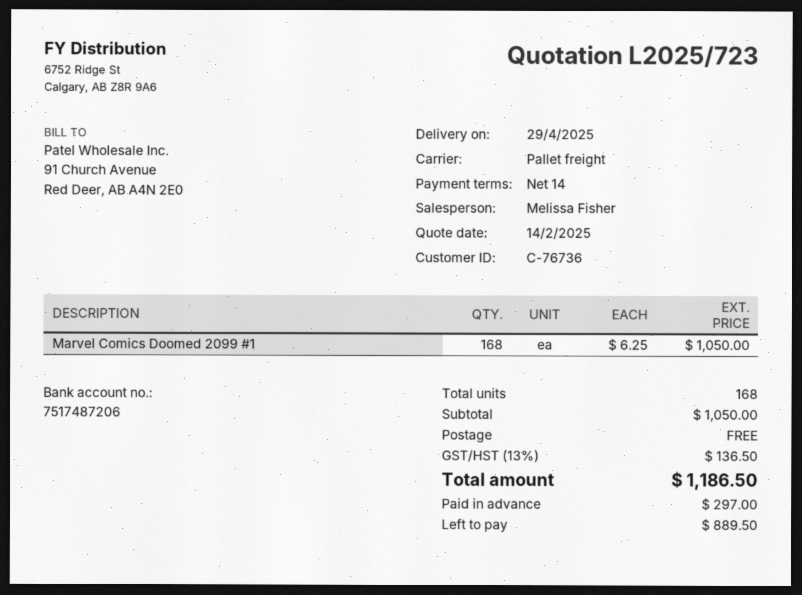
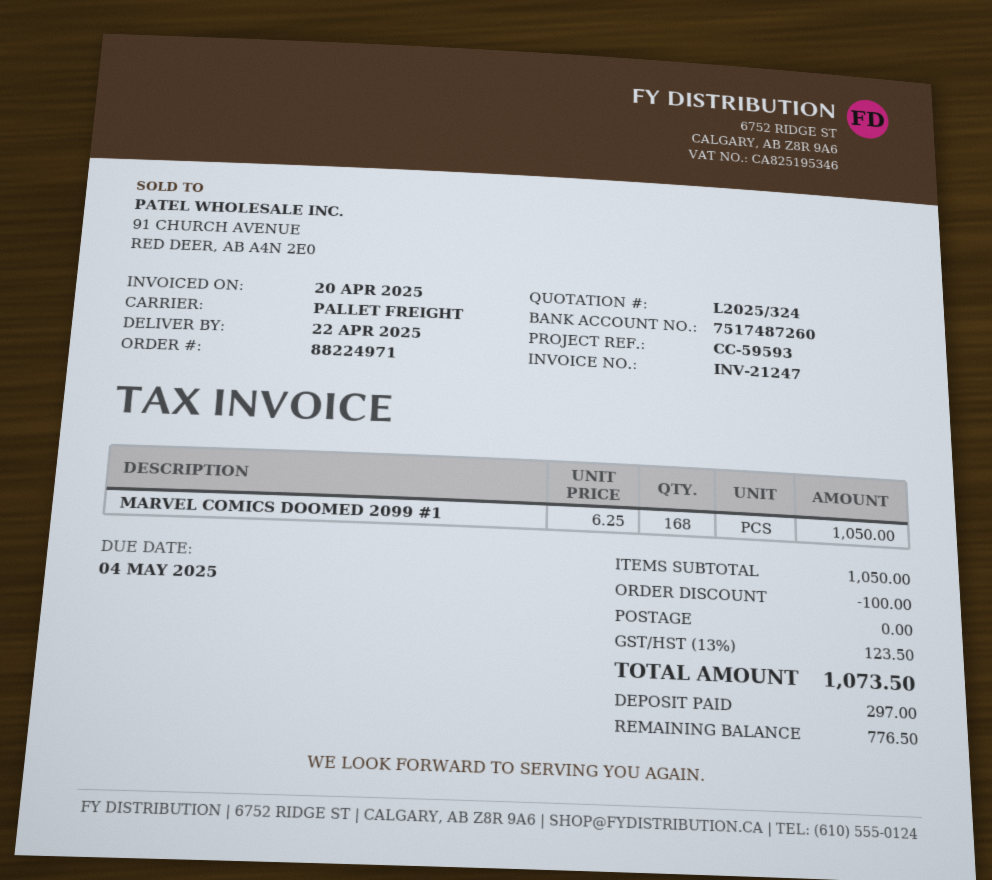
quote number: L2025/723 -> L2025/324
delivery date: 2025-04-29 -> 2025-04-22
bank account: 7517487206 -> 7517487260
discount: none -> 100.00
tax: 13% = 136.50 -> 13% = 123.50
total: 1186.50 -> 1073.50
balance: 889.50 -> 776.50

